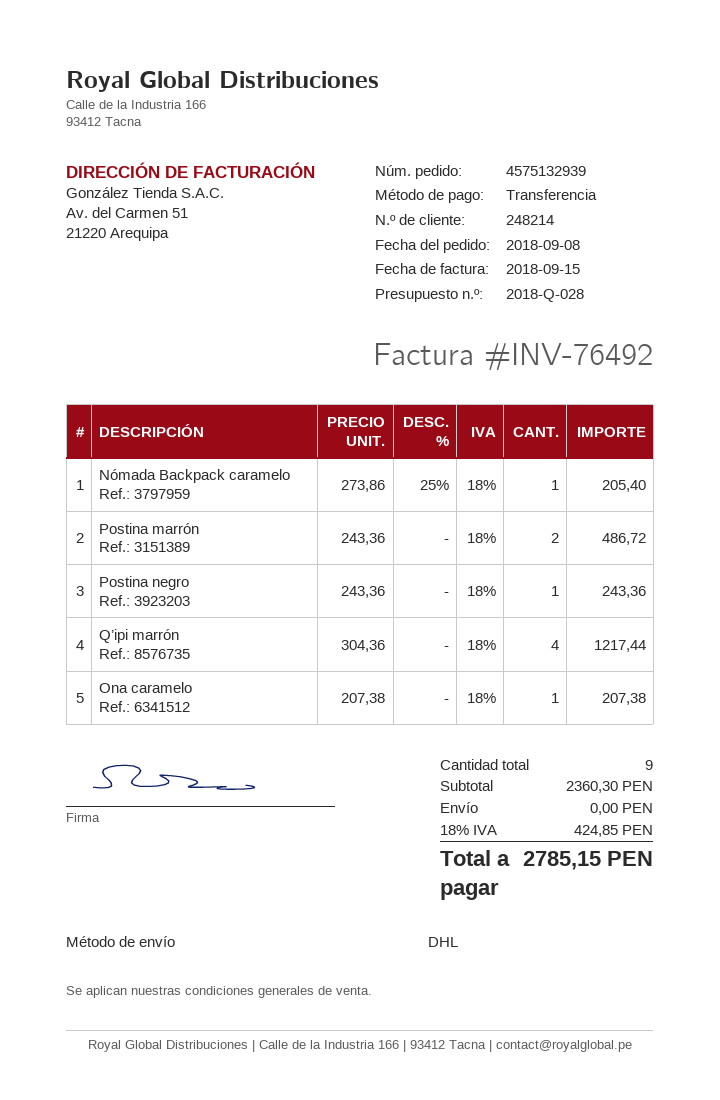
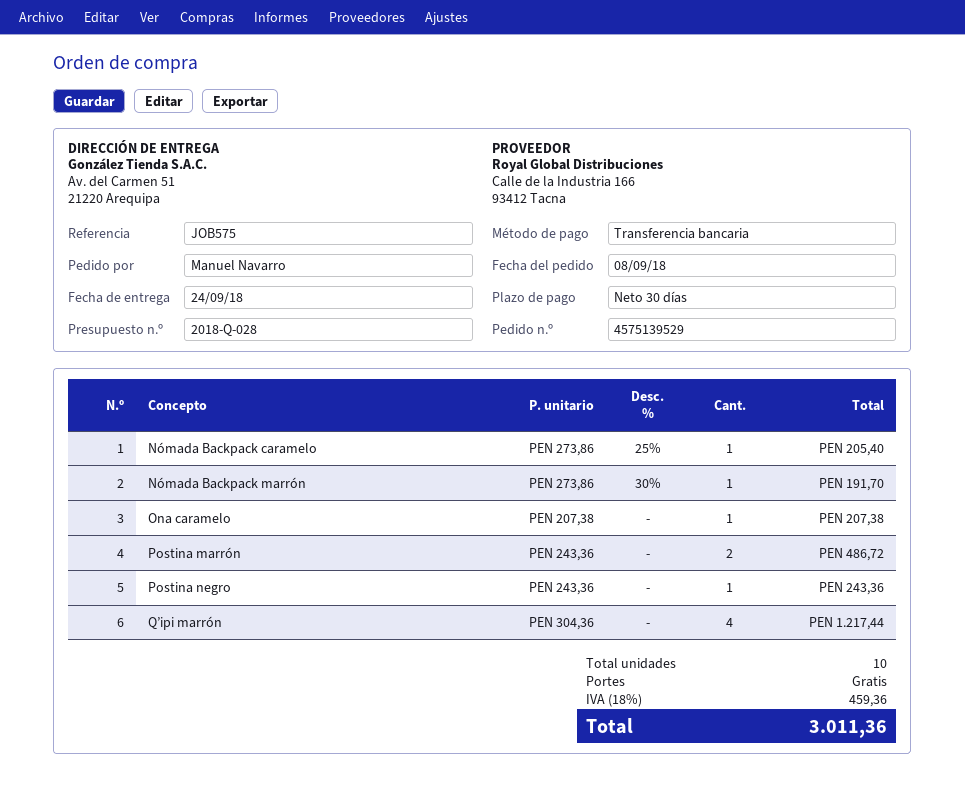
order number: 4575132939 -> 4575139529
Nómada Backpack marrón: none -> 1 x 273.86 - 30% = 191.70
total quantity: 9 -> 10
tax: 18% = 424.85 -> 18% = 459.36
total: 2785.15 -> 3011.36

